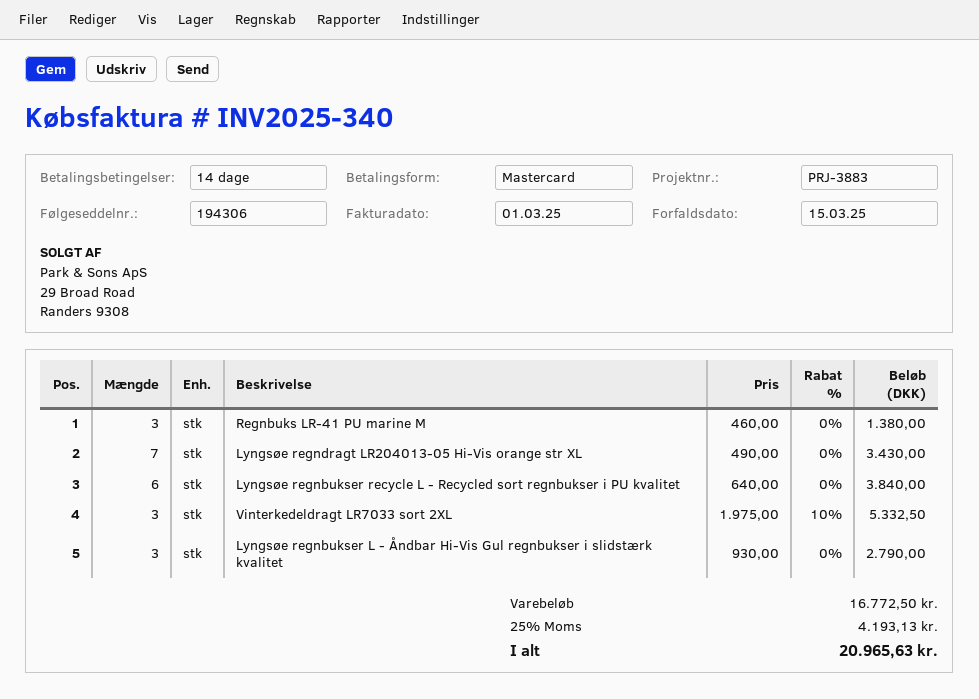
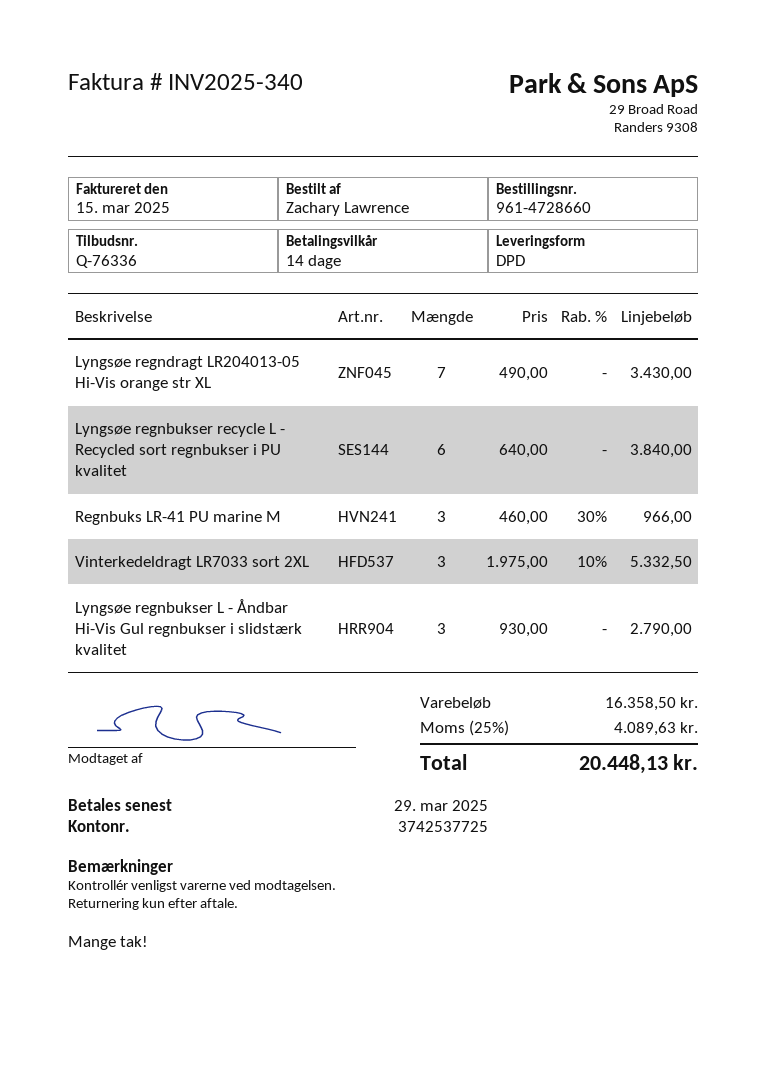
invoice date: 2025-03-01 -> 2025-03-15
due date: 2025-03-15 -> 2025-03-29
Regnbuks LR-41 PU marine M: 3 x 460.00 = 1380.00 -> 3 x 460.00 - 30% = 966.00
subtotal: 16772.50 -> 16358.50
tax: 25% = 4193.13 -> 25% = 4089.63
total: 20965.63 -> 20448.13

